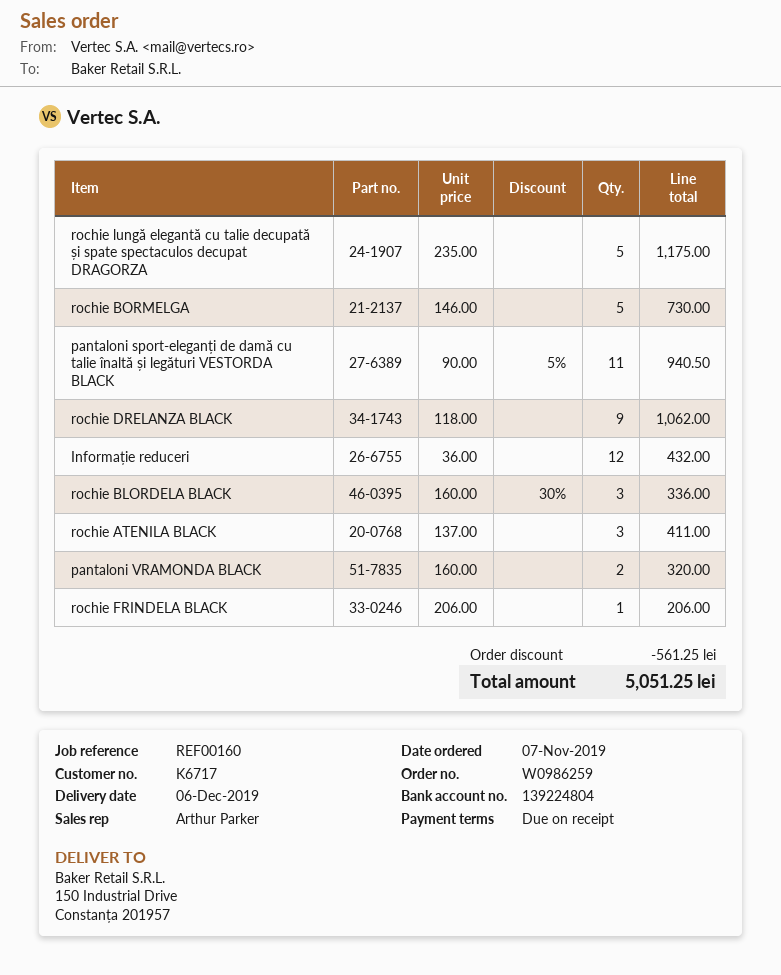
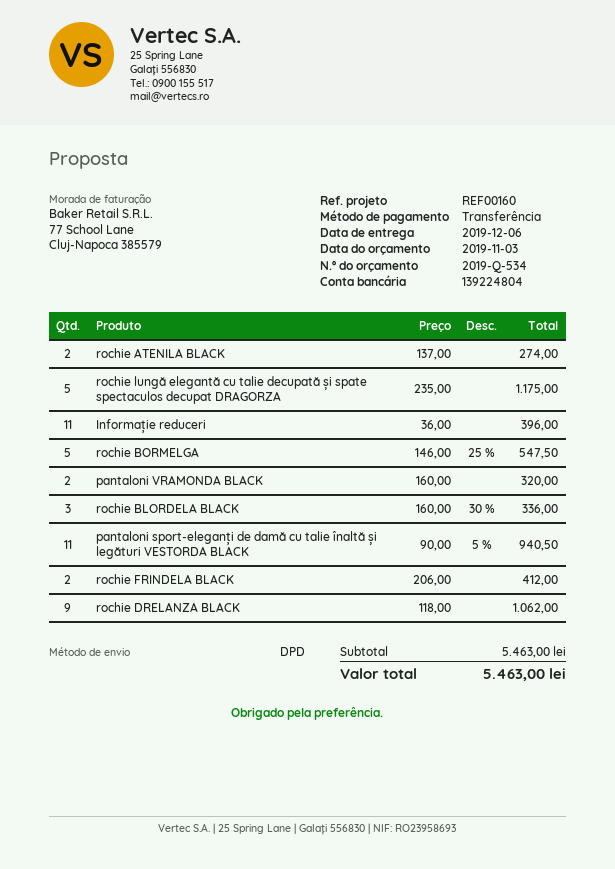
rochie BORMELGA: 5 x 146.00 = 730.00 -> 5 x 146.00 - 25% = 547.50
Informație reduceri: 12 x 36.00 = 432.00 -> 11 x 36.00 = 396.00
rochie ATENILA BLACK: 3 x 137.00 = 411.00 -> 2 x 137.00 = 274.00
rochie FRINDELA BLACK: 1 x 206.00 = 206.00 -> 2 x 206.00 = 412.00
discount: 561.25 -> none
total: 5051.25 -> 5463.00

